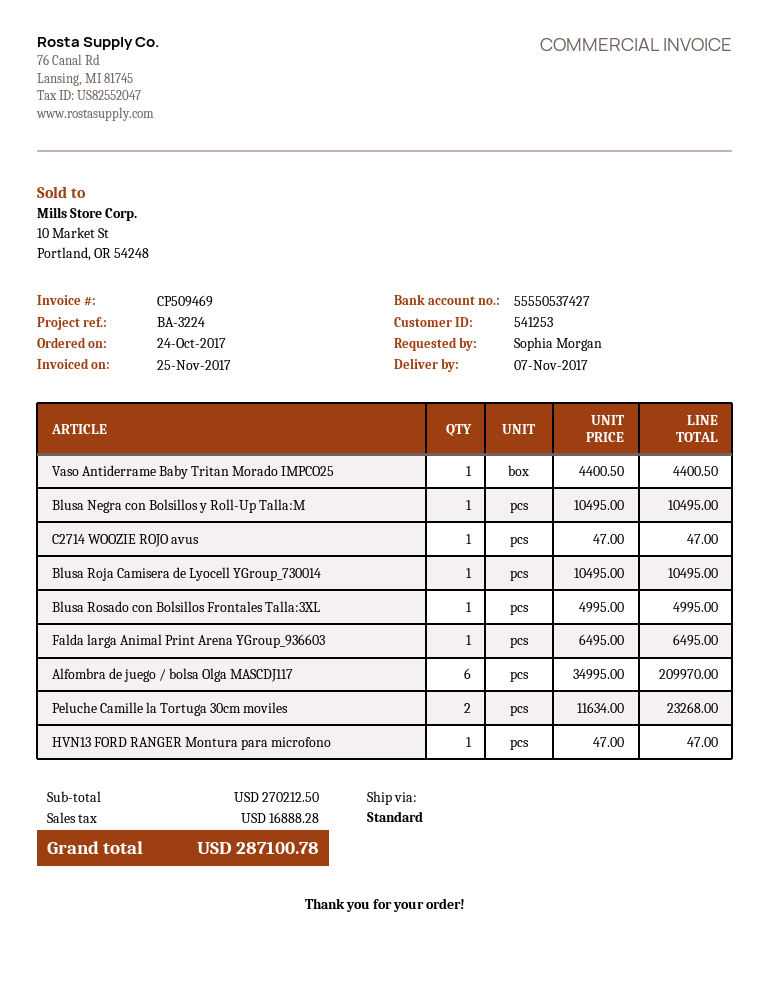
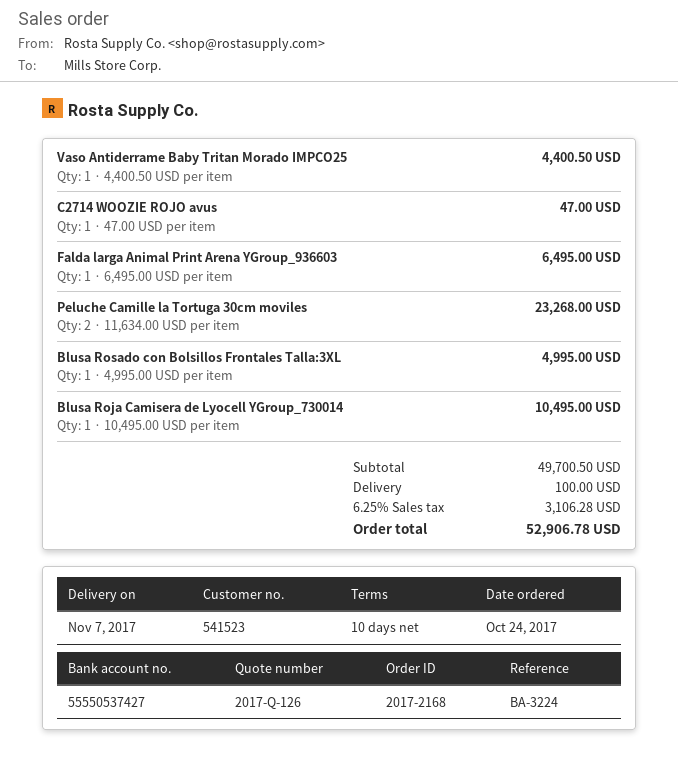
customer number: 541253 -> 541523
Blusa Negra con Bolsillos y Roll-Up Talla:M: 1 x 10495.00 = 10495.00 -> none
Alfombra de juego / bolsa Olga MASCDJ117: 6 x 34995.00 = 209970.00 -> none
HVN13 FORD RANGER Montura para microfono: 1 x 47.00 = 47.00 -> none
subtotal: 270212.50 -> 49700.50
shipping: none -> 100.00
tax: 16888.28 -> 3106.28
total: 287100.78 -> 52906.78

